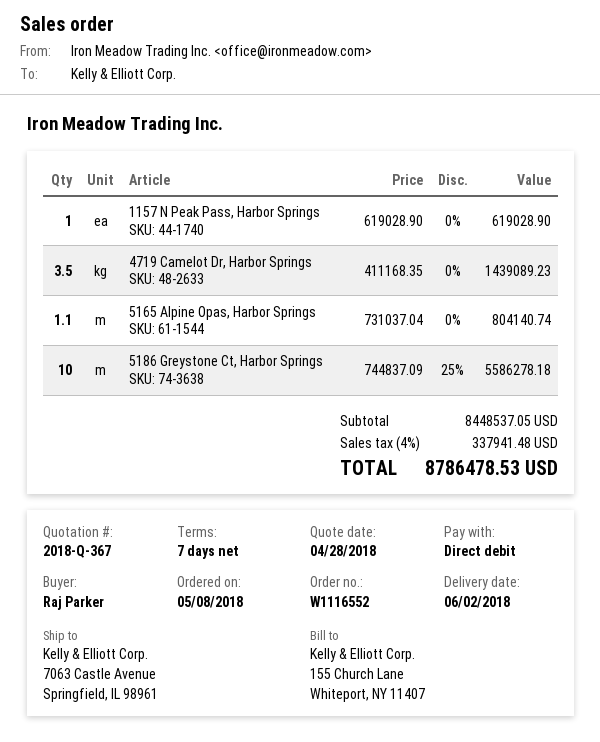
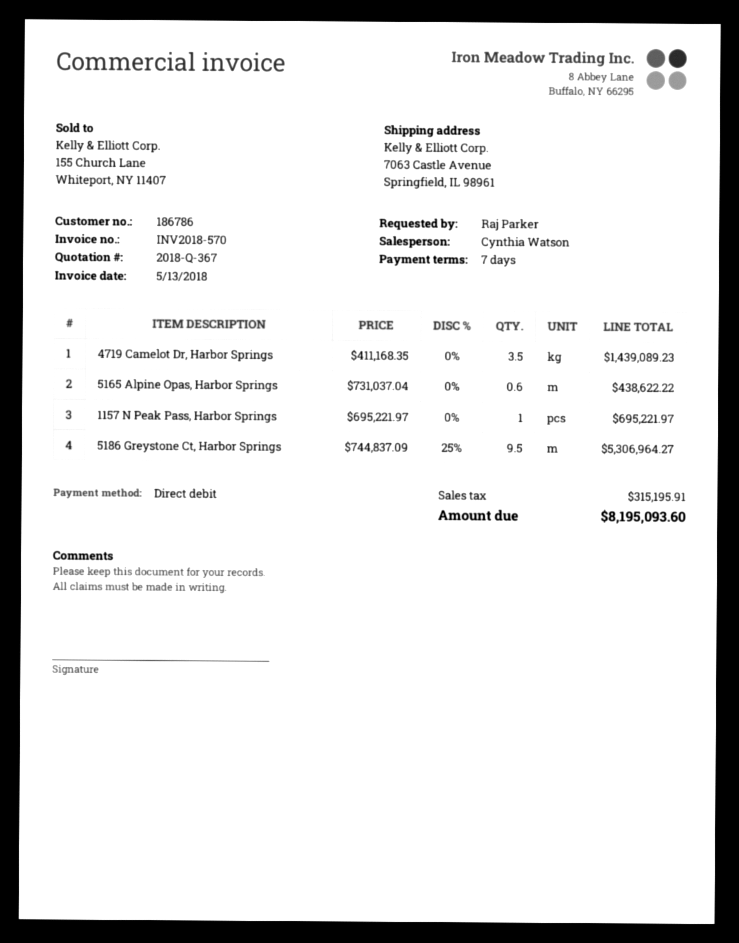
1157 N Peak Pass, Harbor Springs: 1 x 619028.90 = 619028.90 -> 1 x 695221.97 = 695221.97
5165 Alpine Opas, Harbor Springs: 1.1 x 731037.04 = 804140.74 -> 0.6 x 731037.04 = 438622.22
5186 Greystone Ct, Harbor Springs: 10 x 744837.09 - 25% = 5586278.18 -> 9.5 x 744837.09 - 25% = 5306964.27
tax: 337941.48 -> 315195.91
total: 8786478.53 -> 8195093.60

